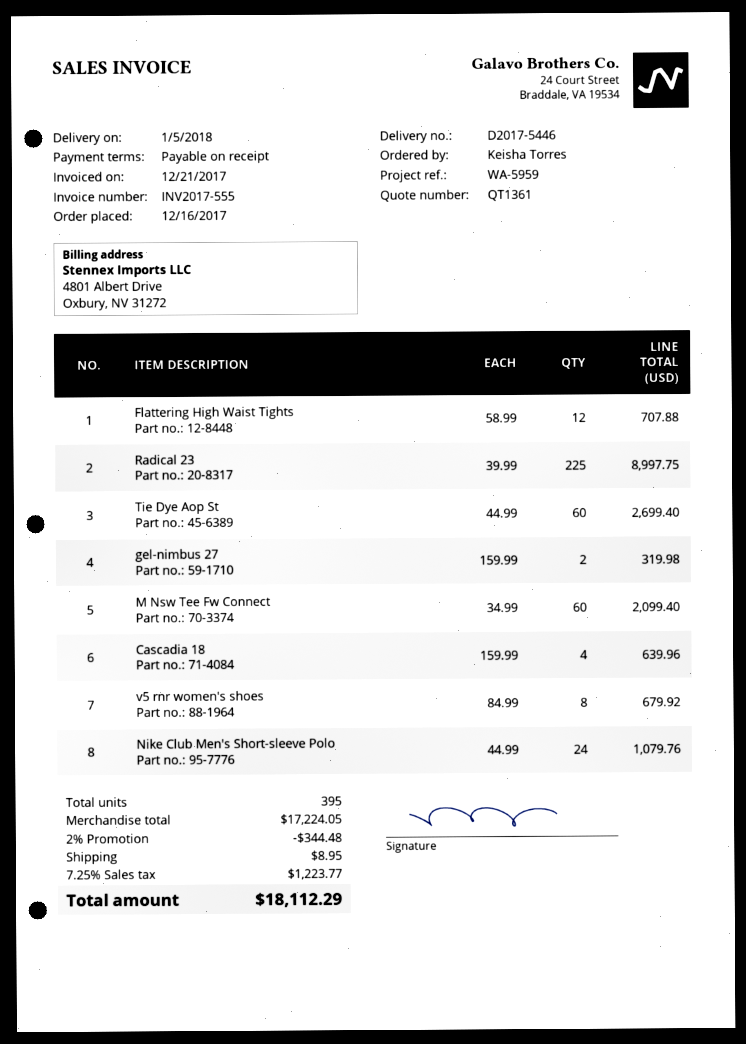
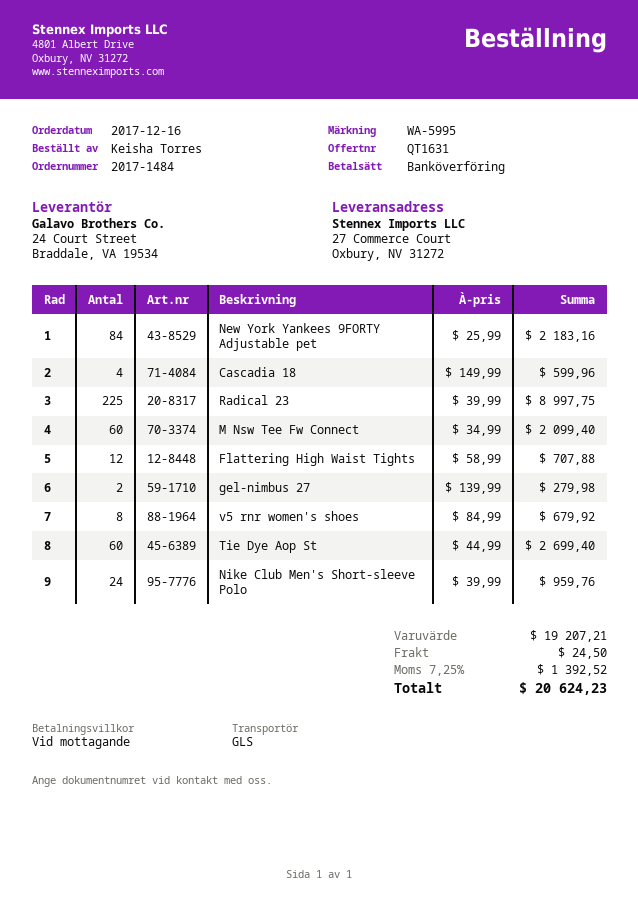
quote number: QT1361 -> QT1631
reference: WA-5959 -> WA-5995
gel-nimbus 27: 2 x 159.99 = 319.98 -> 2 x 139.99 = 279.98
Cascadia 18: 4 x 159.99 = 639.96 -> 4 x 149.99 = 599.96
Nike Club Men's Short-sleeve Polo: 24 x 44.99 = 1079.76 -> 24 x 39.99 = 959.76
New York Yankees 9FORTY Adjustable pet: none -> 84 x 25.99 = 2183.16
subtotal: 17224.05 -> 19207.21
discount: 2% = 344.48 -> none
shipping: 8.95 -> 24.50
tax: 7.25% = 1223.77 -> 7.25% = 1392.52
total: 18112.29 -> 20624.23

